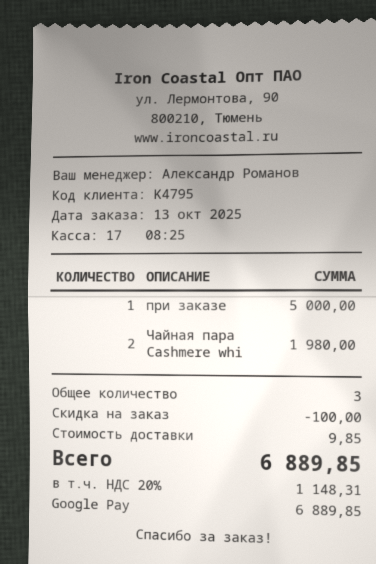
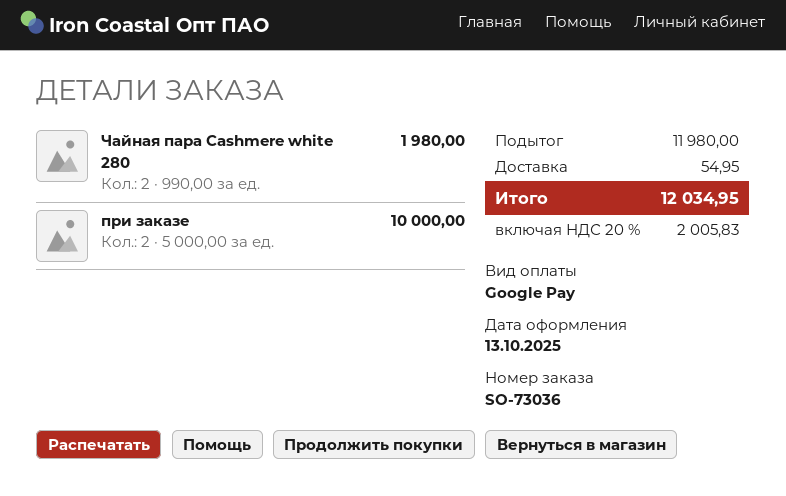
при заказе: 1 for 5000.00 -> 2 for 10000.00
discount: 100.00 -> none
shipping: 9.85 -> 54.95
tax: 20% = 1148.31 -> 20% = 2005.83
total: 6889.85 -> 12034.95

